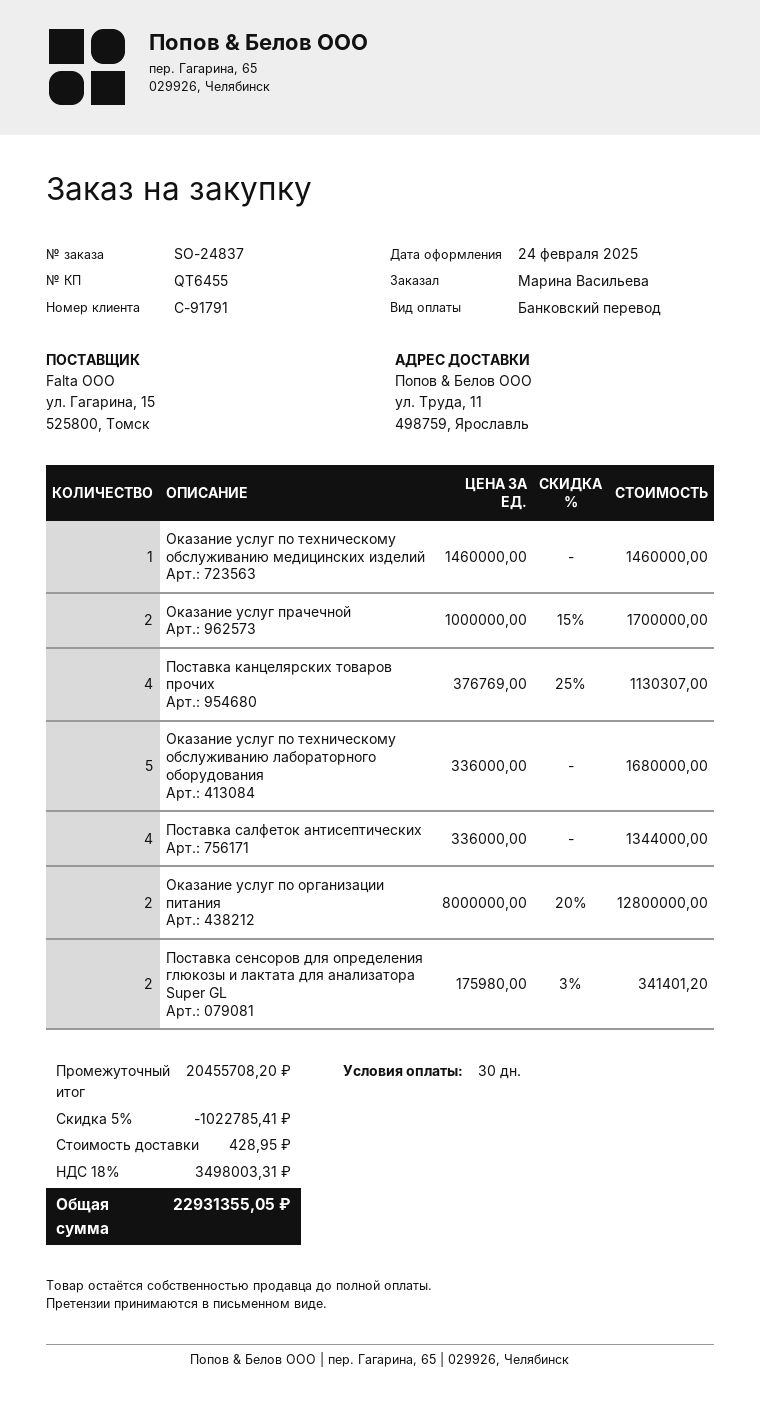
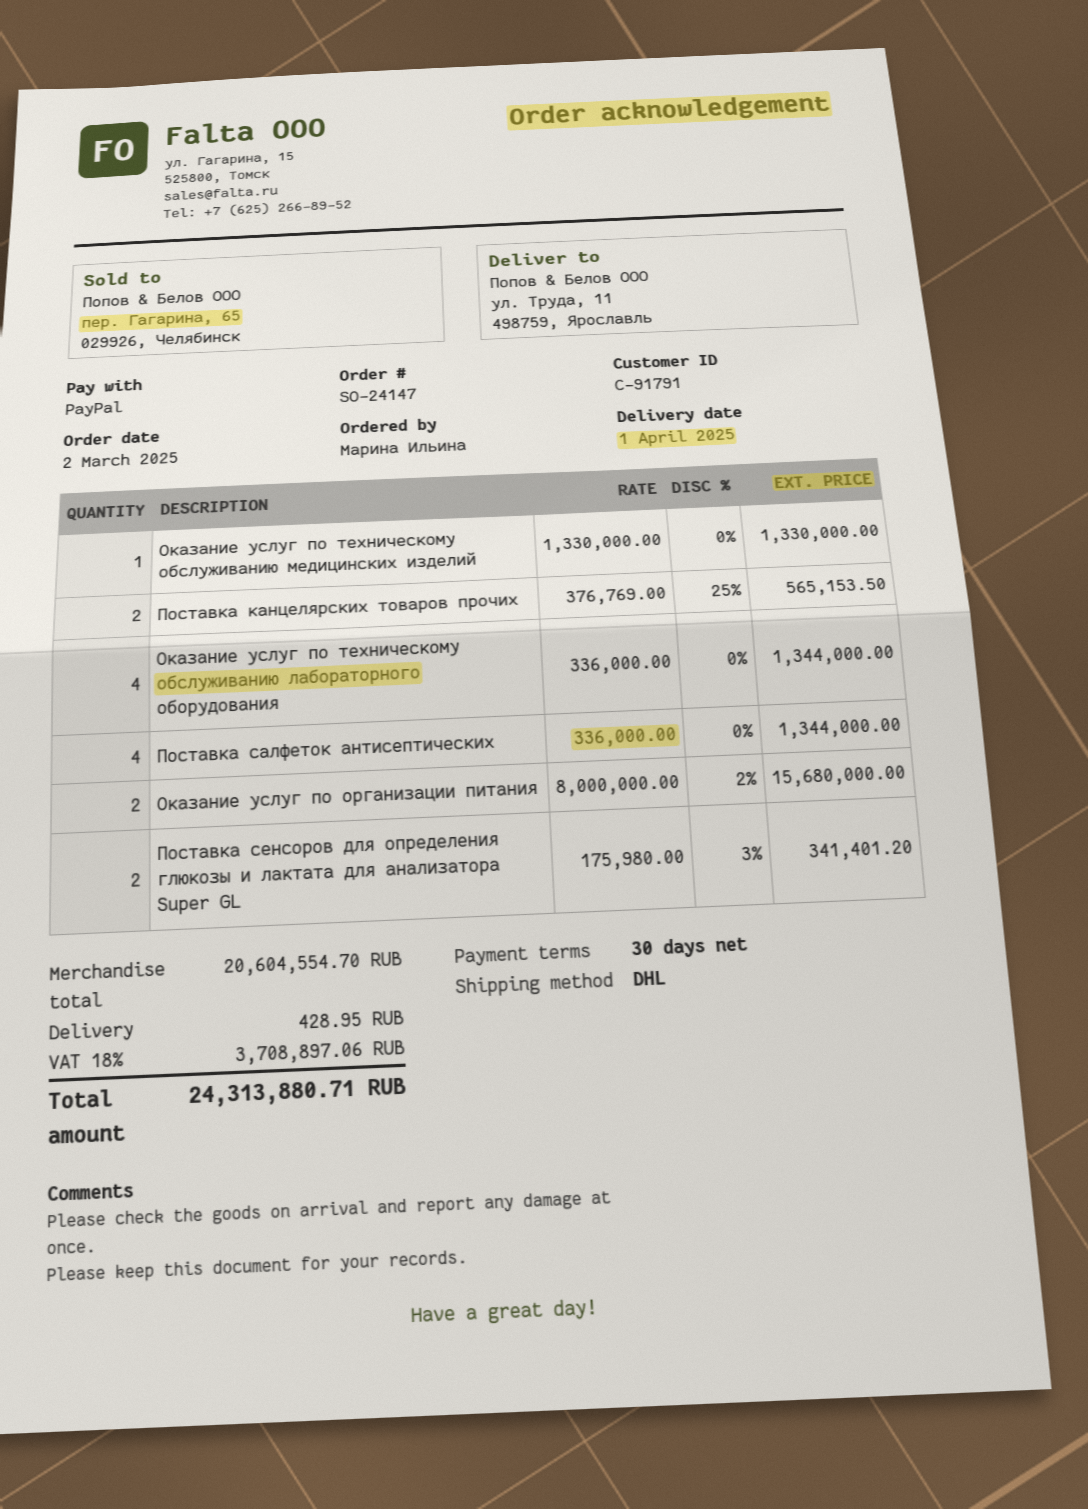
order number: SO-24837 -> SO-24147
order date: 2025-02-24 -> 2025-03-02
ordered by: Марина Васильева -> Марина Ильина
payment method: bank transfer -> PayPal
Оказание услуг по техническому обслуживанию медицинских изделий: 1 x 1460000.00 = 1460000.00 -> 1 x 1330000.00 = 1330000.00
Оказание услуг прачечной: 2 x 1000000.00 - 15% = 1700000.00 -> none
Поставка канцелярских товаров прочих: 4 x 376769.00 - 25% = 1130307.00 -> 2 x 376769.00 - 25% = 565153.50
Оказание услуг по техническому обслуживанию лабораторного оборудования: 5 x 336000.00 = 1680000.00 -> 4 x 336000.00 = 1344000.00
Оказание услуг по организации питания: 2 x 8000000.00 - 20% = 12800000.00 -> 2 x 8000000.00 - 2% = 15680000.00
subtotal: 20455708.20 -> 20604554.70
discount: 5% = 1022785.41 -> none
tax: 18% = 3498003.31 -> 18% = 3708897.06
total: 22931355.05 -> 24313880.71

